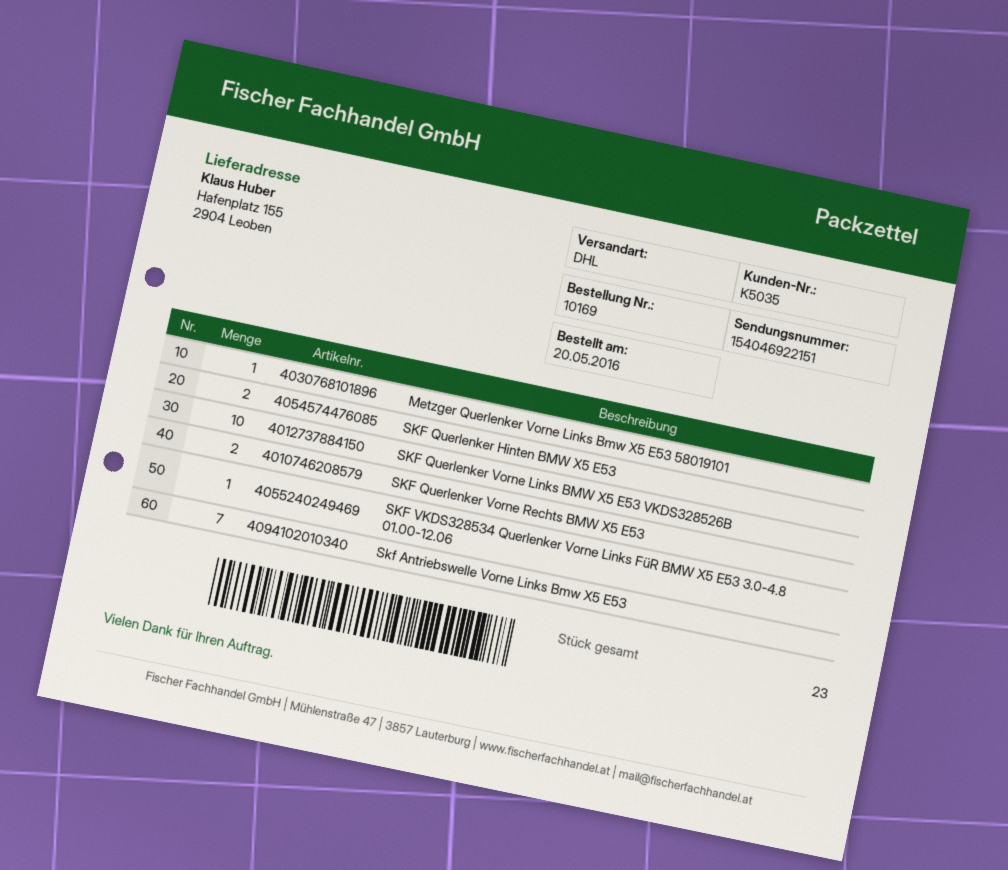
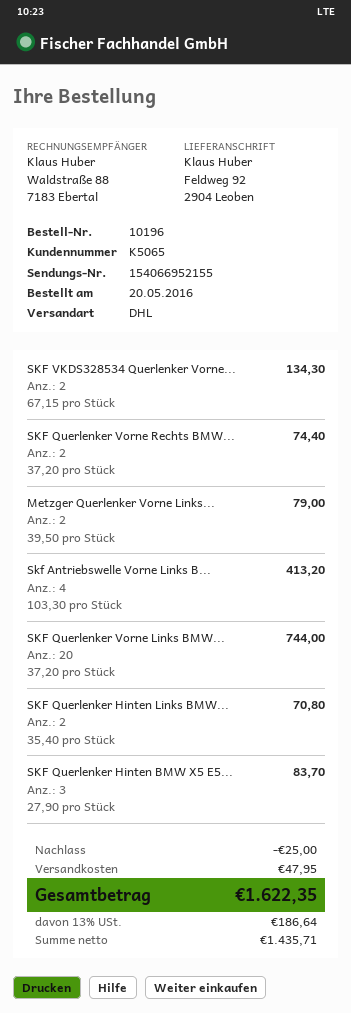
order number: 10169 -> 10196
customer number: K5035 -> K5065
tracking number: 154046922151 -> 154066952155
ship to: Hafenplatz 155, 2904 Leoben -> Feldweg 92, 2904 Leoben
Metzger Querlenker Vorne Links Bmw X5 E53 58019101: 1 -> 2
SKF Querlenker Hinten BMW X5 E53: 2 -> 3
SKF Querlenker Vorne Links BMW X5 E53 VKDS328526B: 10 -> 20
SKF VKDS328534 Querlenker Vorne Links FüR BMW X5 E53 3.0-4.8 01.00-12.06: 1 -> 2
Skf Antriebswelle Vorne Links Bmw X5 E53: 7 -> 4
SKF Querlenker Hinten Links BMW...: none -> 2

